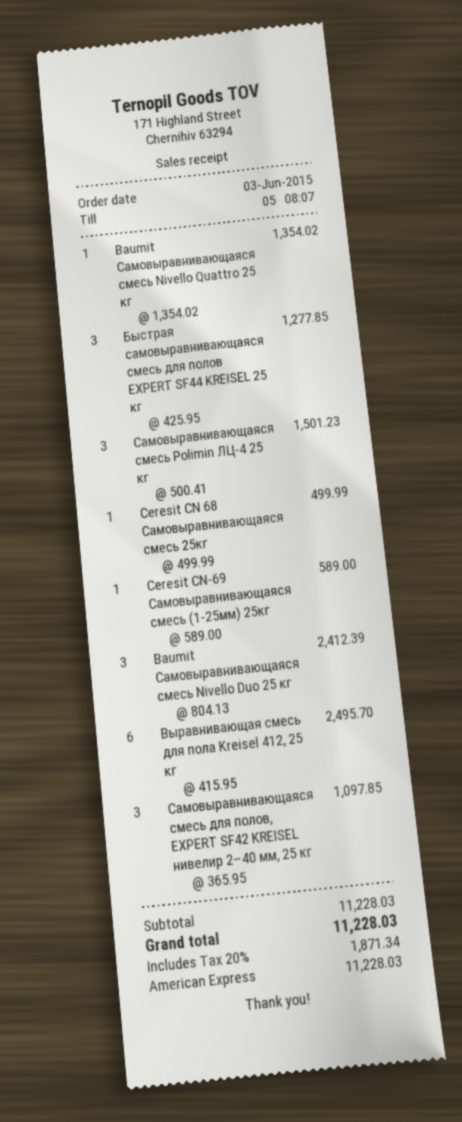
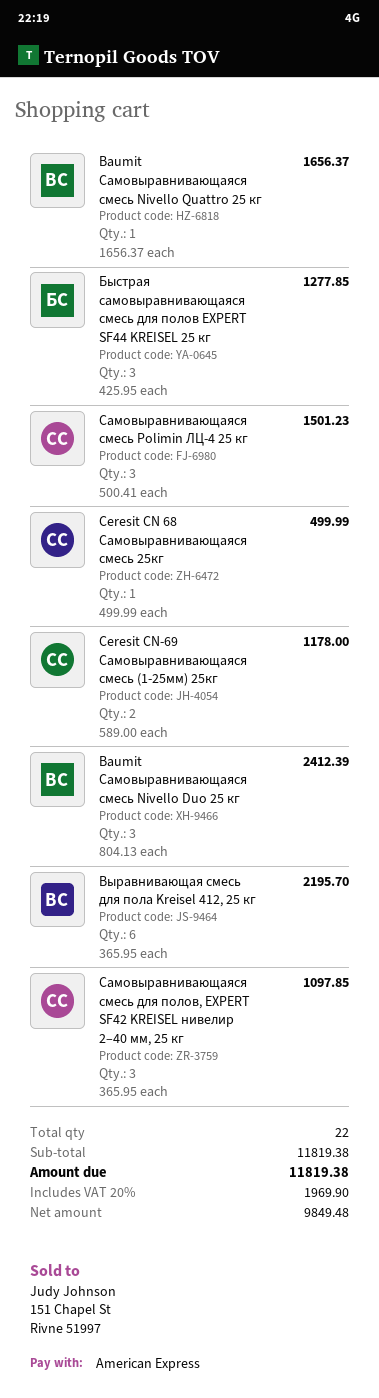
Baumit Самовыравнивающаяся смесь Nivello Quattro 25 кг: 1 x 1354.02 = 1354.02 -> 1 x 1656.37 = 1656.37
Ceresit CN-69 Самовыравнивающаяся смесь (1-25мм) 25кг: 1 x 589.00 = 589.00 -> 2 x 589.00 = 1178.00
Выравнивающая смесь для пола Kreisel 412, 25 кг: 6 x 415.95 = 2495.70 -> 6 x 365.95 = 2195.70
subtotal: 11228.03 -> 11819.38
tax: 20% = 1871.34 -> 20% = 1969.90
total: 11228.03 -> 11819.38

